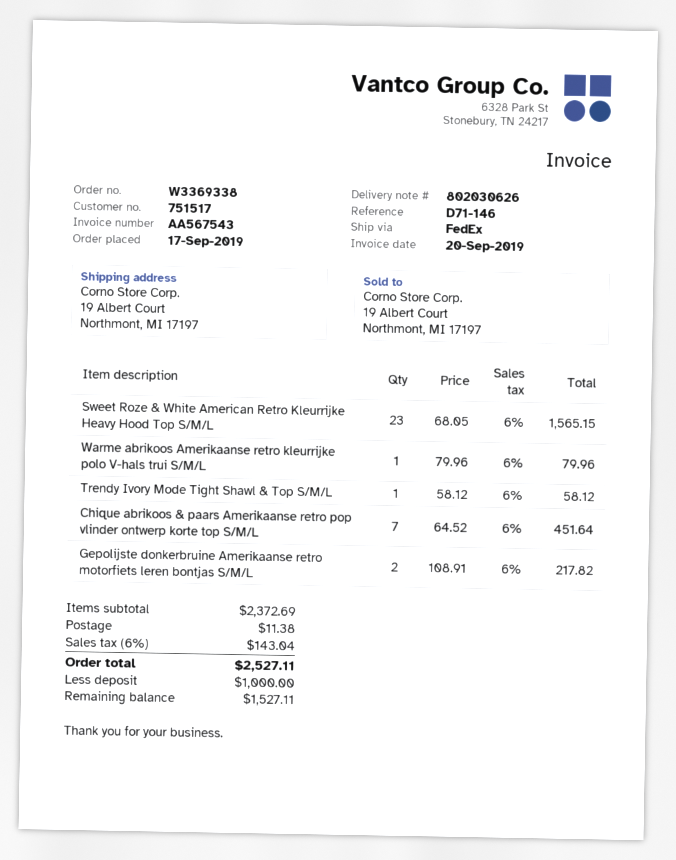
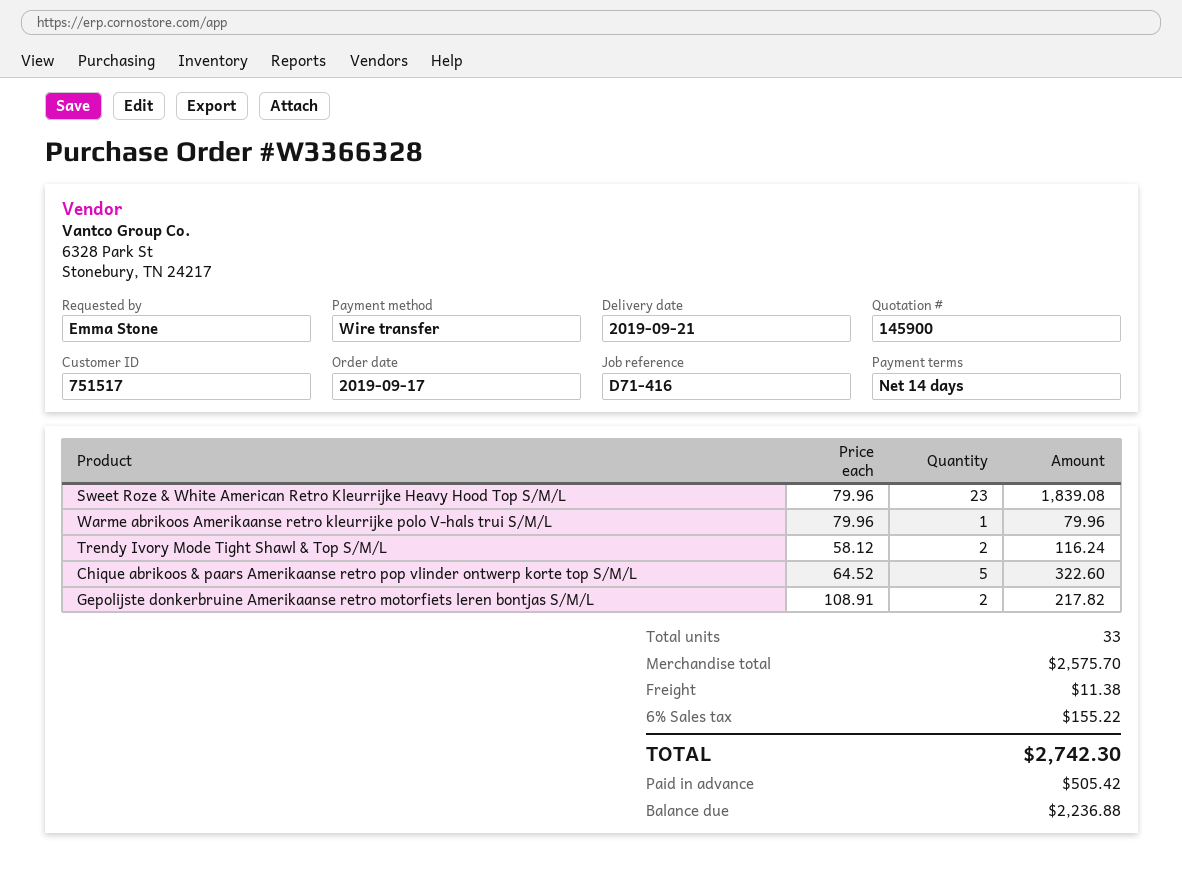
order number: W3369338 -> W3366328
reference: D71-146 -> D71-416
Sweet Roze & White American Retro Kleurrijke Heavy Hood Top S/M/L: 23 x 68.05 = 1565.15 -> 23 x 79.96 = 1839.08
Trendy Ivory Mode Tight Shawl & Top S/M/L: 1 x 58.12 = 58.12 -> 2 x 58.12 = 116.24
Chique abrikoos & paars Amerikaanse retro pop vlinder ontwerp korte top S/M/L: 7 x 64.52 = 451.64 -> 5 x 64.52 = 322.60
subtotal: 2372.69 -> 2575.70
tax: 6% = 143.04 -> 6% = 155.22
total: 2527.11 -> 2742.30
deposit: 1000.00 -> 505.42
balance: 1527.11 -> 2236.88

